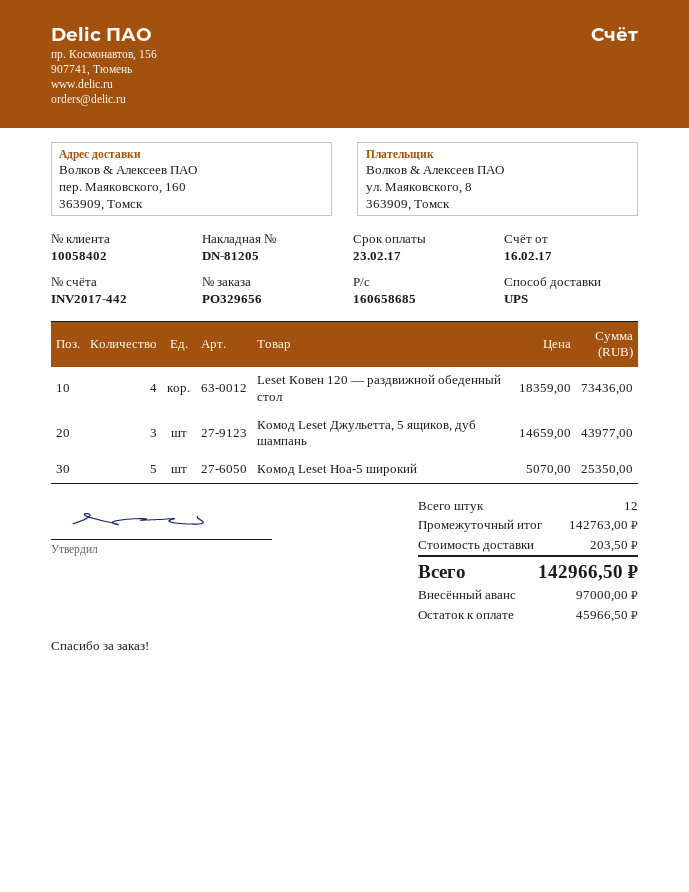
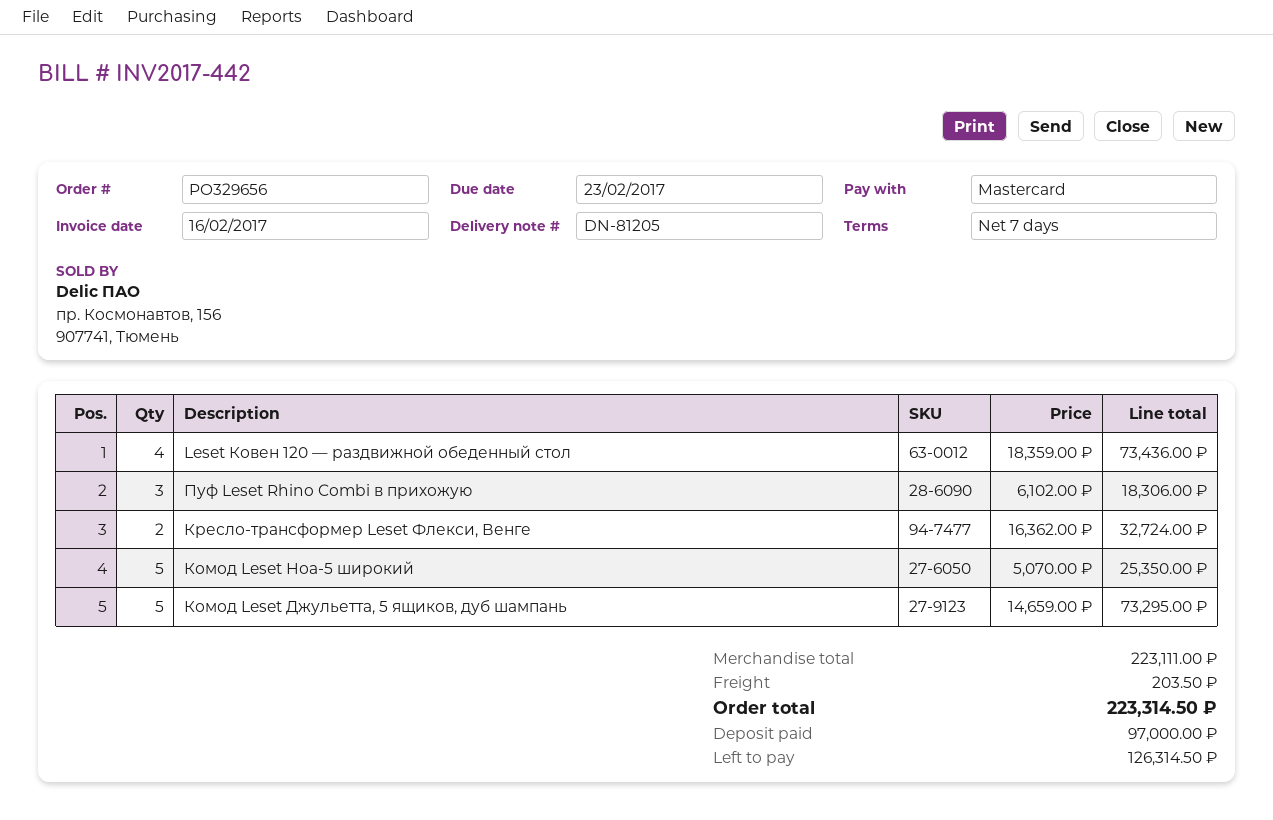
Комод Leset Джульетта, 5 ящиков, дуб шампань: 3 x 14659.00 = 43977.00 -> 5 x 14659.00 = 73295.00
Пуф Leset Rhino Combi в прихожую: none -> 3 x 6102.00 = 18306.00
Кресло-трансформер Leset Флекси, Венге: none -> 2 x 16362.00 = 32724.00
subtotal: 142763.00 -> 223111.00
total: 142966.50 -> 223314.50
balance: 45966.50 -> 126314.50

